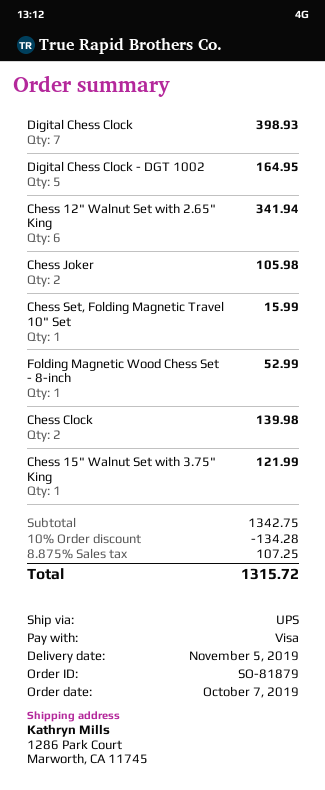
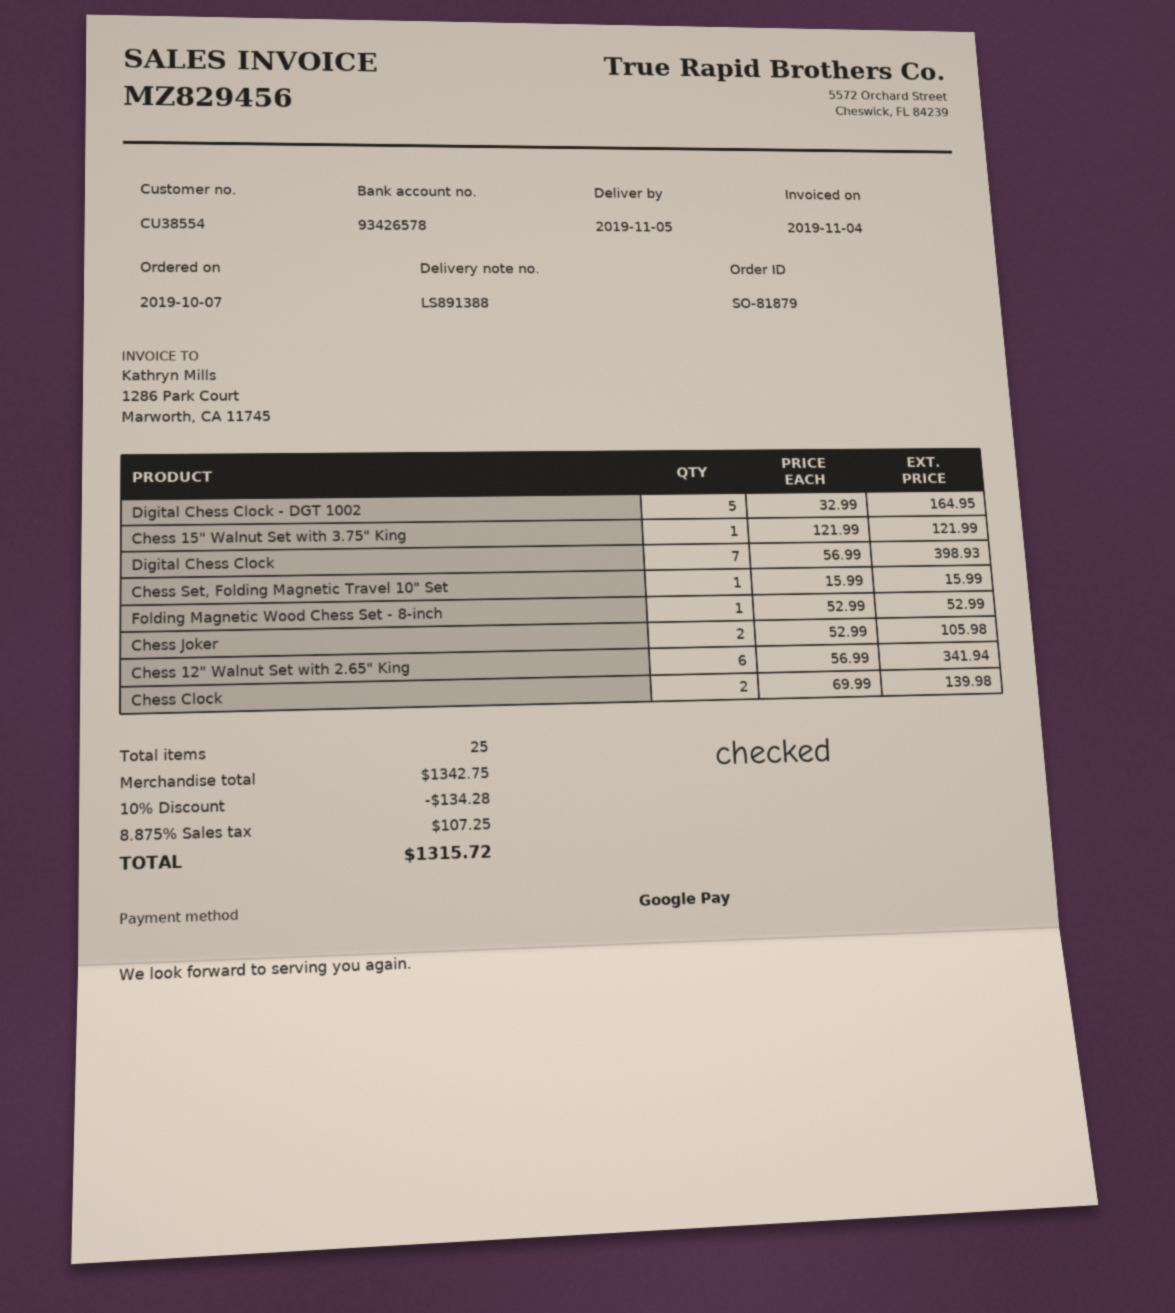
payment method: Visa -> Google Pay

